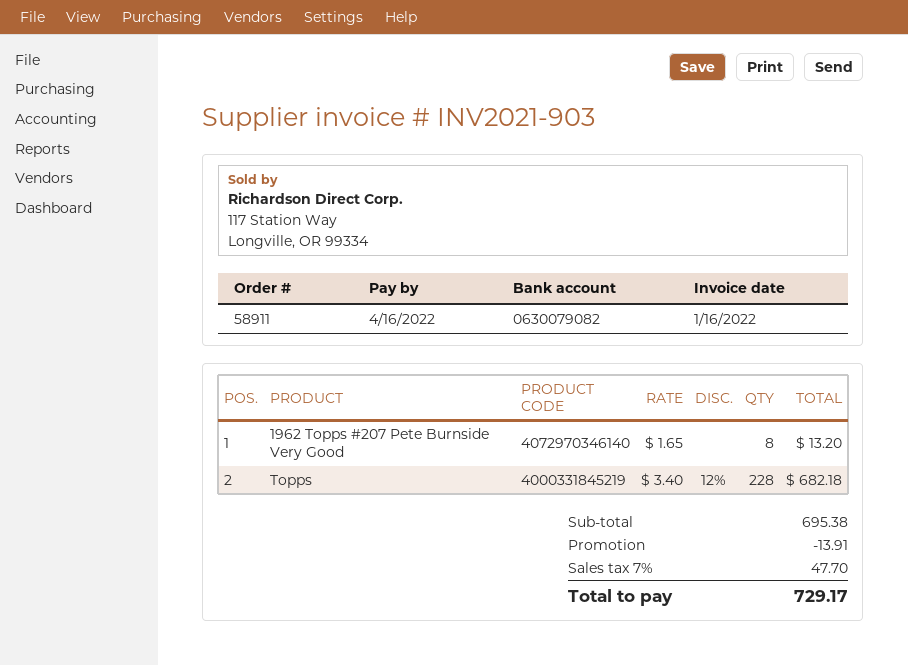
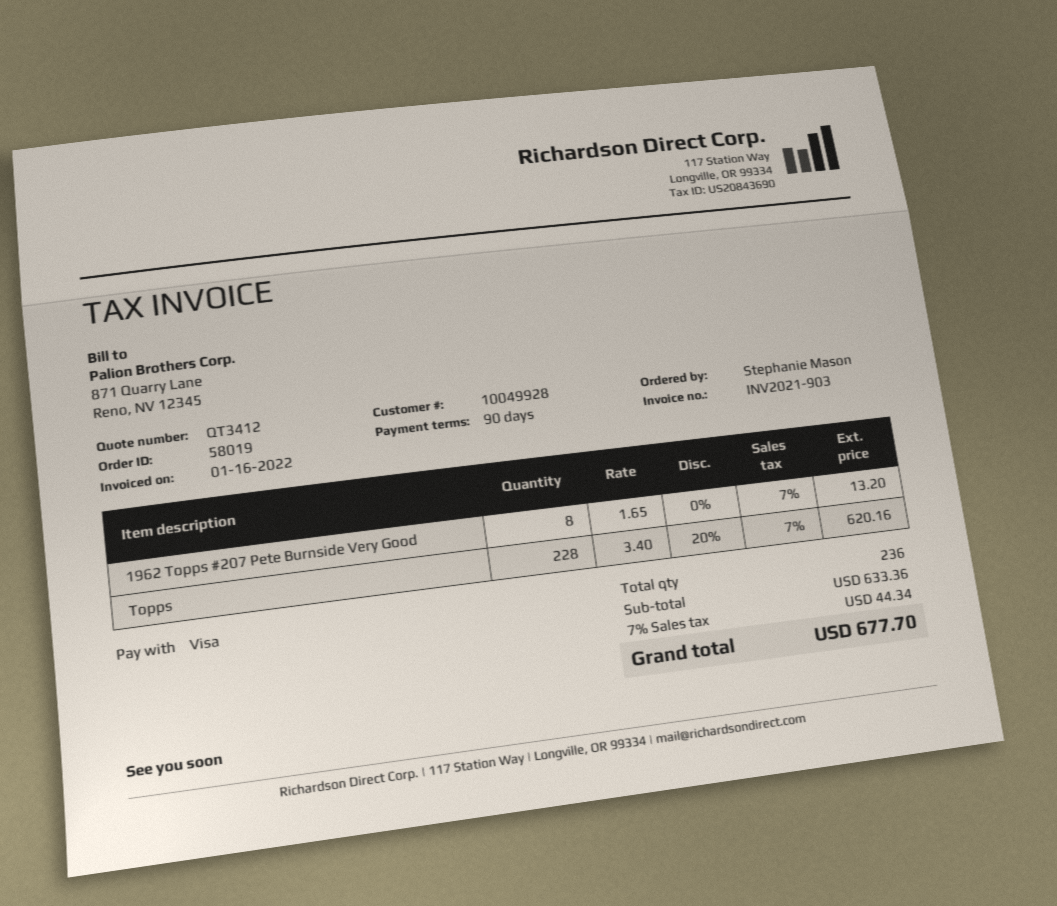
order number: 58911 -> 58019
Topps: 228 x 3.40 - 12% = 682.18 -> 228 x 3.40 - 20% = 620.16
subtotal: 695.38 -> 633.36
discount: 13.91 -> none
tax: 7% = 47.70 -> 7% = 44.34
total: 729.17 -> 677.70

